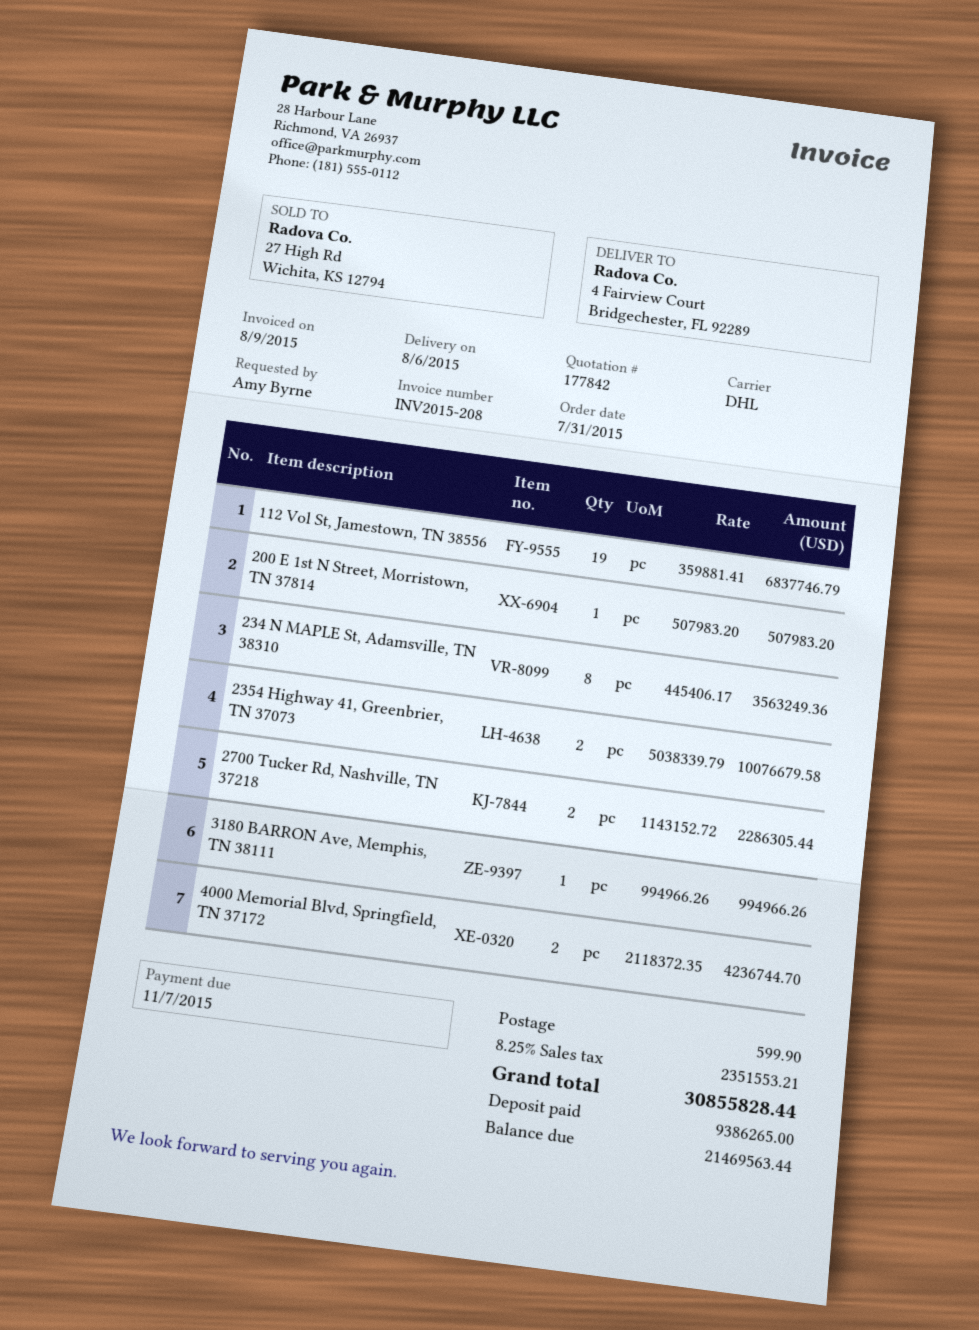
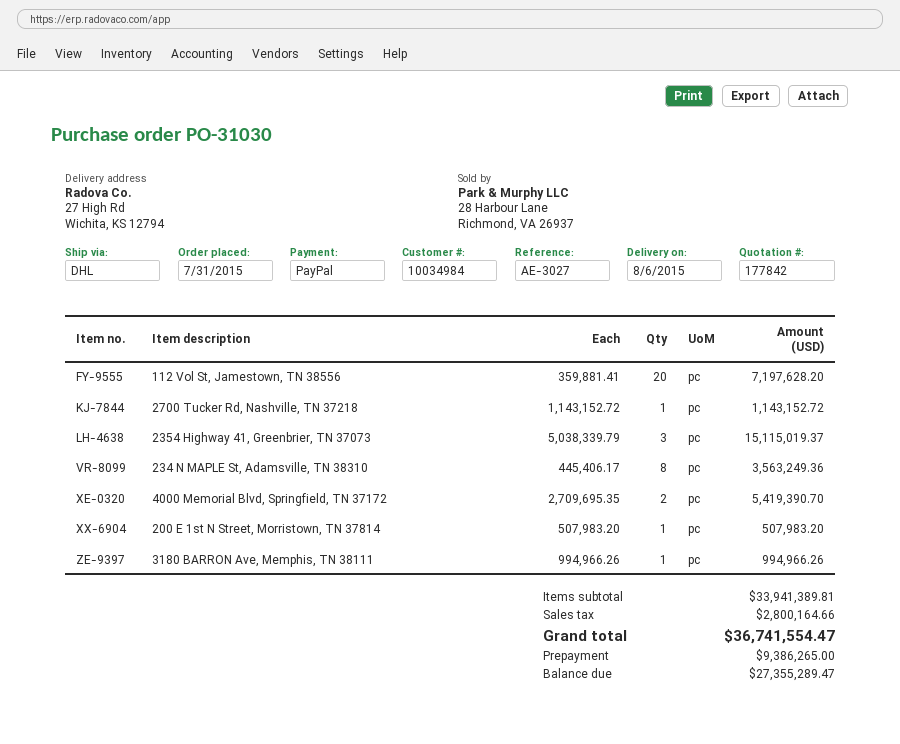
ship to: 4 Fairview Court, Bridgechester, FL 92289 -> 27 High Rd, Wichita, KS 12794
112 Vol St, Jamestown, TN 38556: 19 x 359881.41 = 6837746.79 -> 20 x 359881.41 = 7197628.20
2354 Highway 41, Greenbrier, TN 37073: 2 x 5038339.79 = 10076679.58 -> 3 x 5038339.79 = 15115019.37
2700 Tucker Rd, Nashville, TN 37218: 2 x 1143152.72 = 2286305.44 -> 1 x 1143152.72 = 1143152.72
4000 Memorial Blvd, Springfield, TN 37172: 2 x 2118372.35 = 4236744.70 -> 2 x 2709695.35 = 5419390.70
shipping: 599.90 -> none
tax: 2351553.21 -> 2800164.66
total: 30855828.44 -> 36741554.47
balance: 21469563.44 -> 27355289.47

